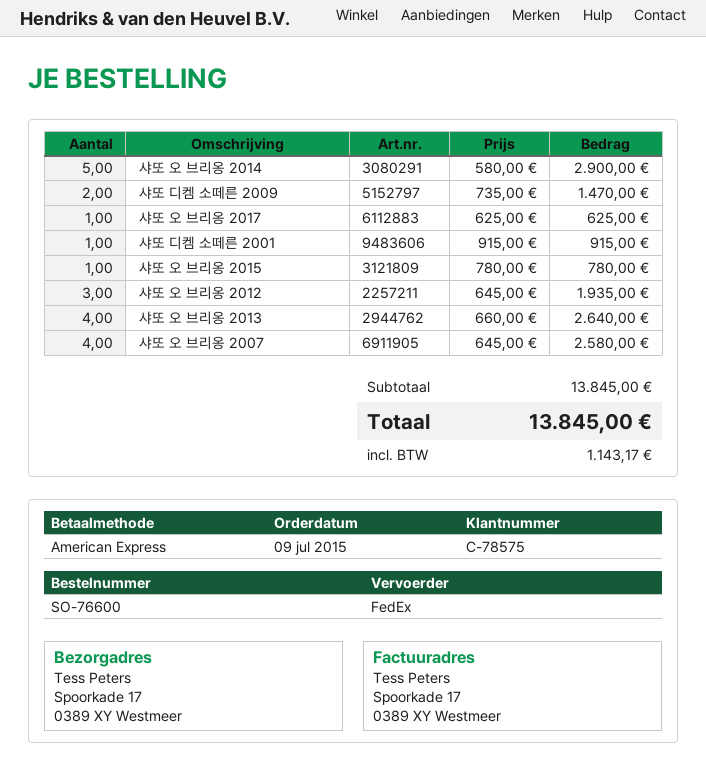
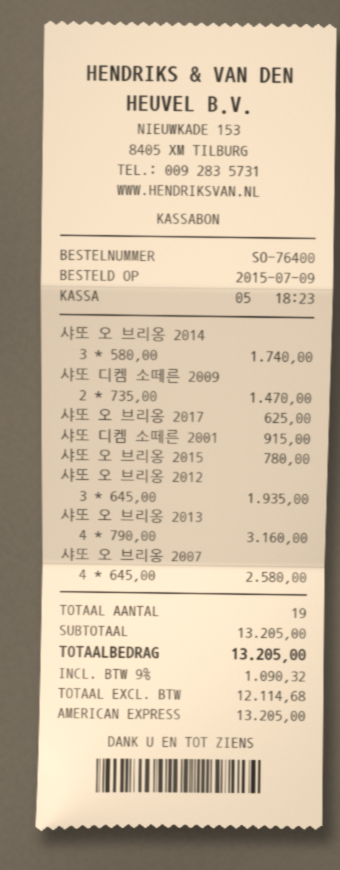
order number: SO-76600 -> SO-76400
샤또 오 브리옹 2014: 5 x 580.00 = 2900.00 -> 3 x 580.00 = 1740.00
샤또 오 브리옹 2013: 4 x 660.00 = 2640.00 -> 4 x 790.00 = 3160.00
subtotal: 13845.00 -> 13205.00
tax: 1143.17 -> 1090.32
total: 13845.00 -> 13205.00

